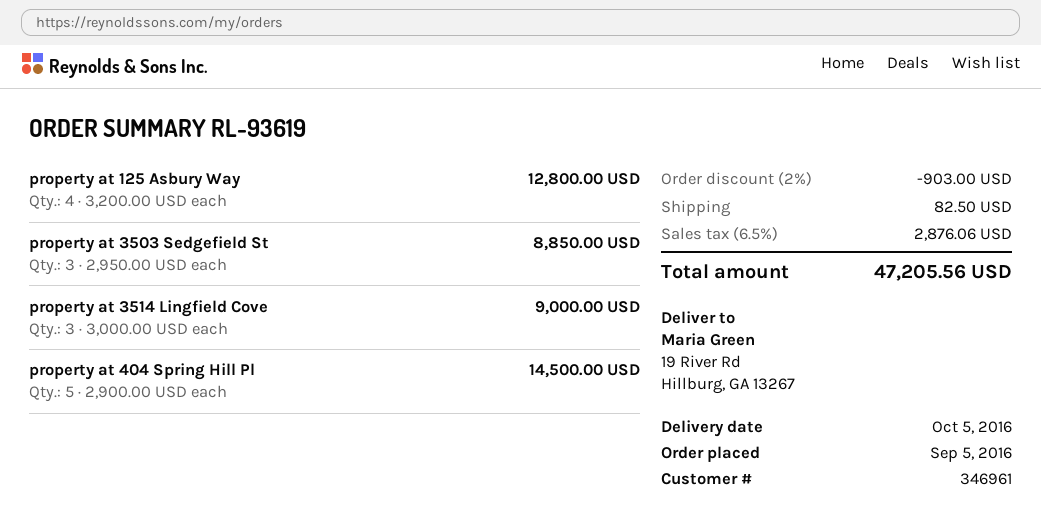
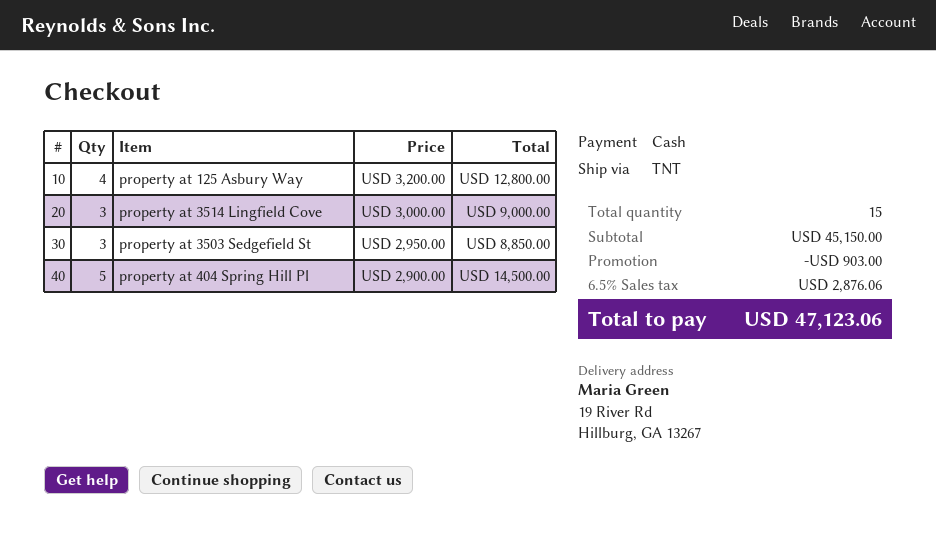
shipping: 82.50 -> none
total: 47205.56 -> 47123.06

